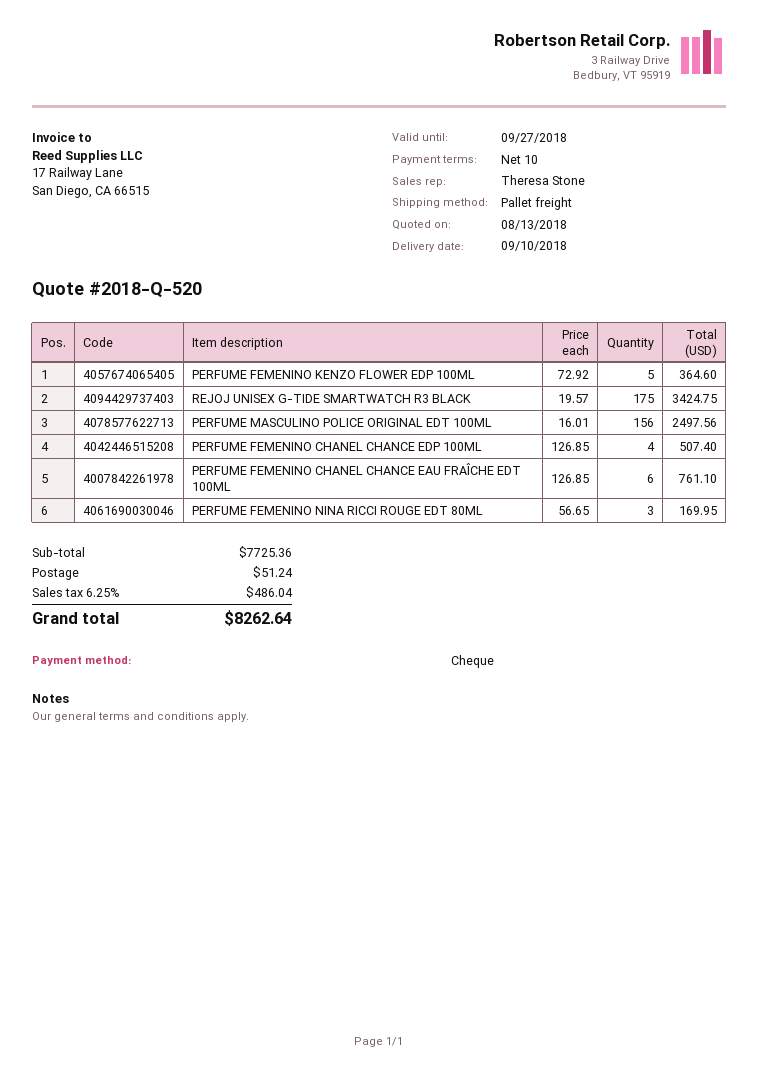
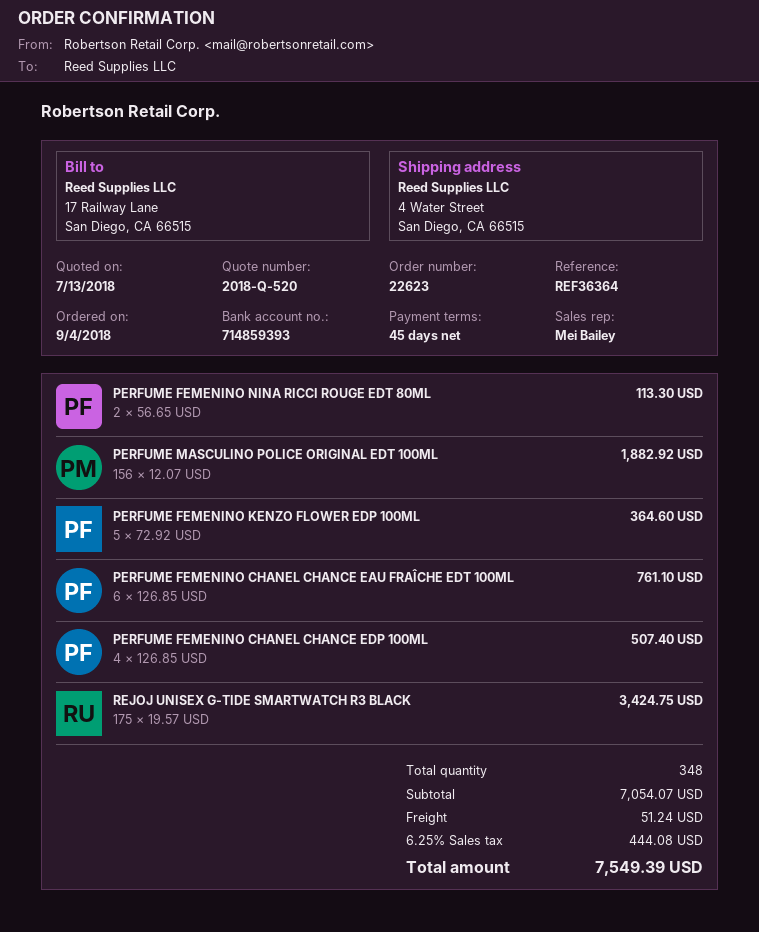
quote date: 2018-08-13 -> 2018-07-13
payment terms: 10 days -> 45 days
sales rep: Theresa Stone -> Mei Bailey
PERFUME MASCULINO POLICE ORIGINAL EDT 100ML: 156 x 16.01 = 2497.56 -> 156 x 12.07 = 1882.92
PERFUME FEMENINO NINA RICCI ROUGE EDT 80ML: 3 x 56.65 = 169.95 -> 2 x 56.65 = 113.30
subtotal: 7725.36 -> 7054.07
tax: 6.25% = 486.04 -> 6.25% = 444.08
total: 8262.64 -> 7549.39

